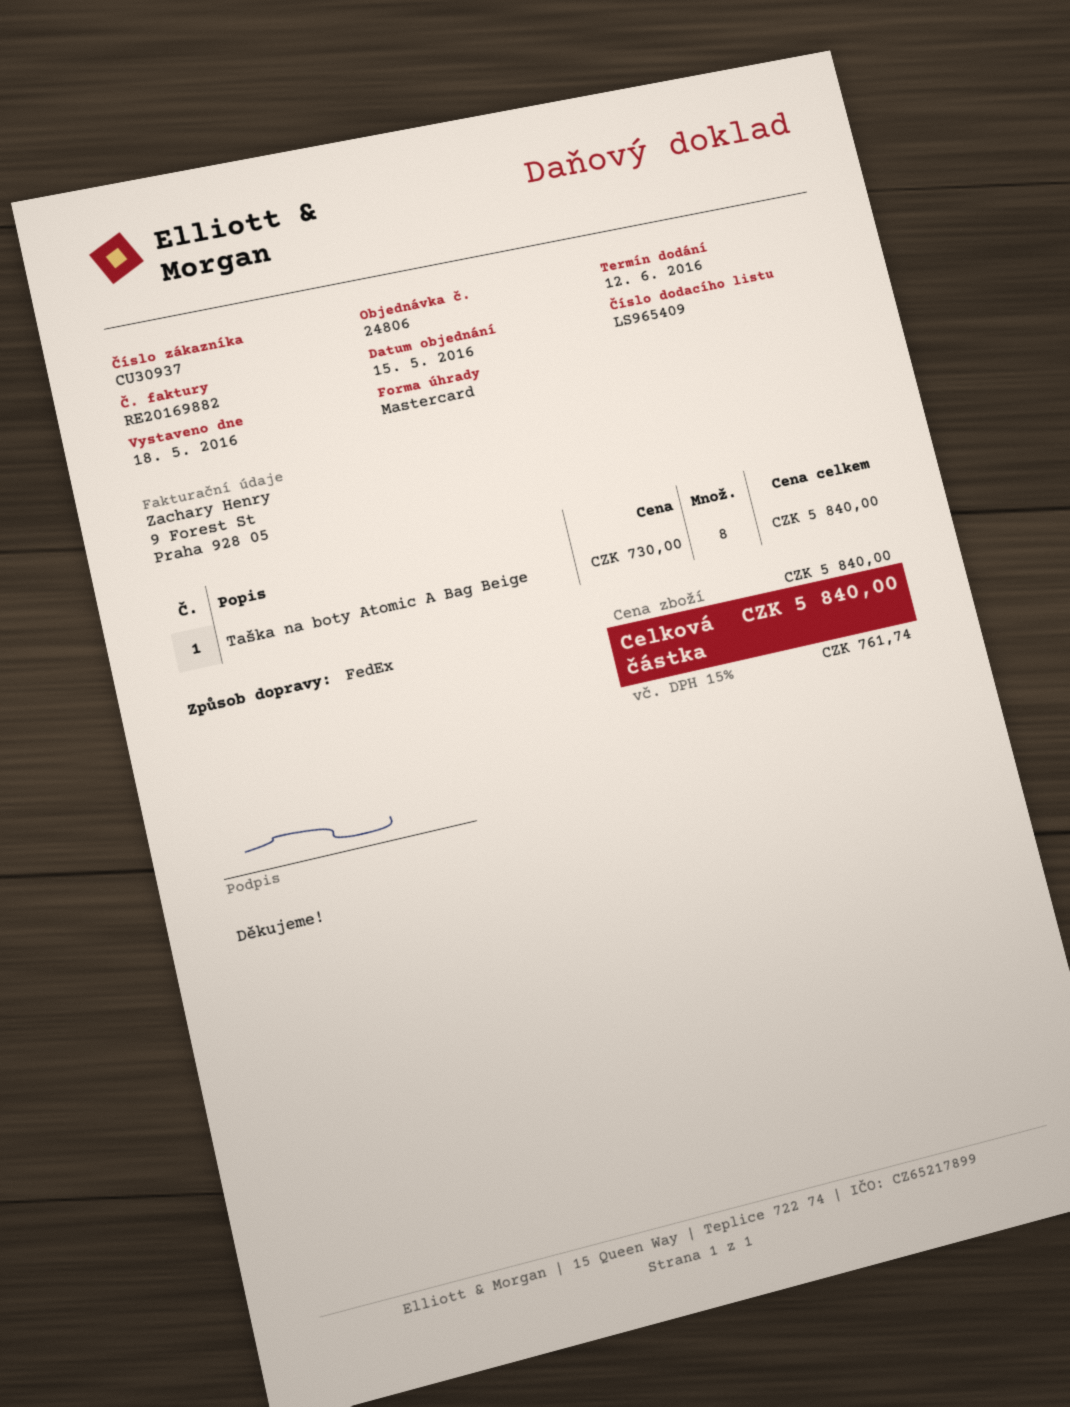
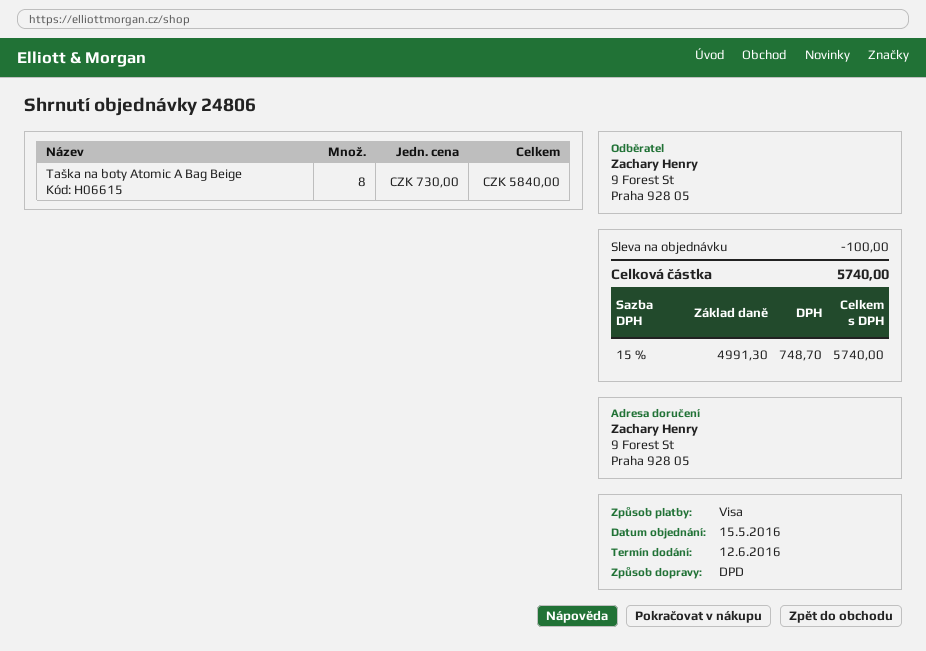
payment method: Mastercard -> Visa
shipping method: FedEx -> DPD
discount: none -> 100.00
tax: 15% = 761.74 -> 15% = 748.70
total: 5840.00 -> 5740.00

